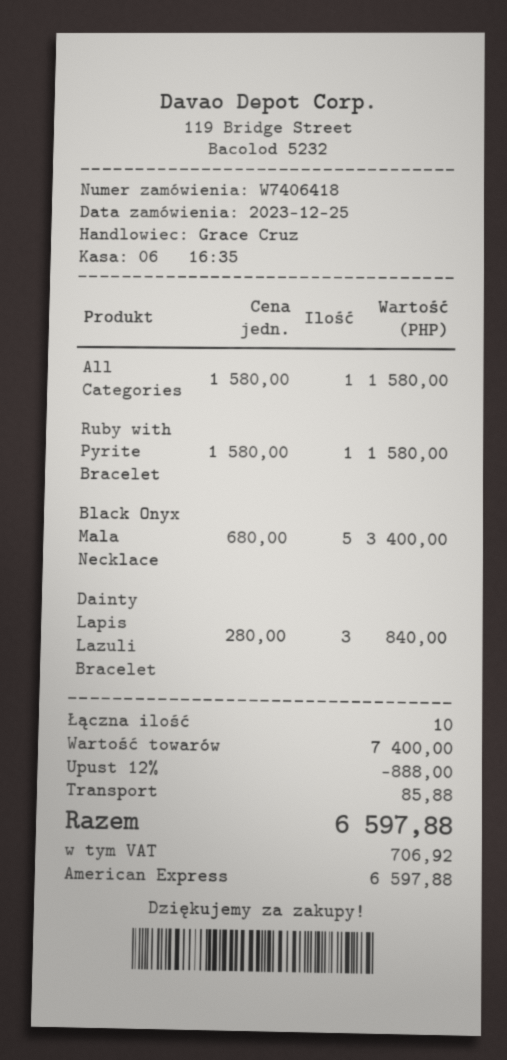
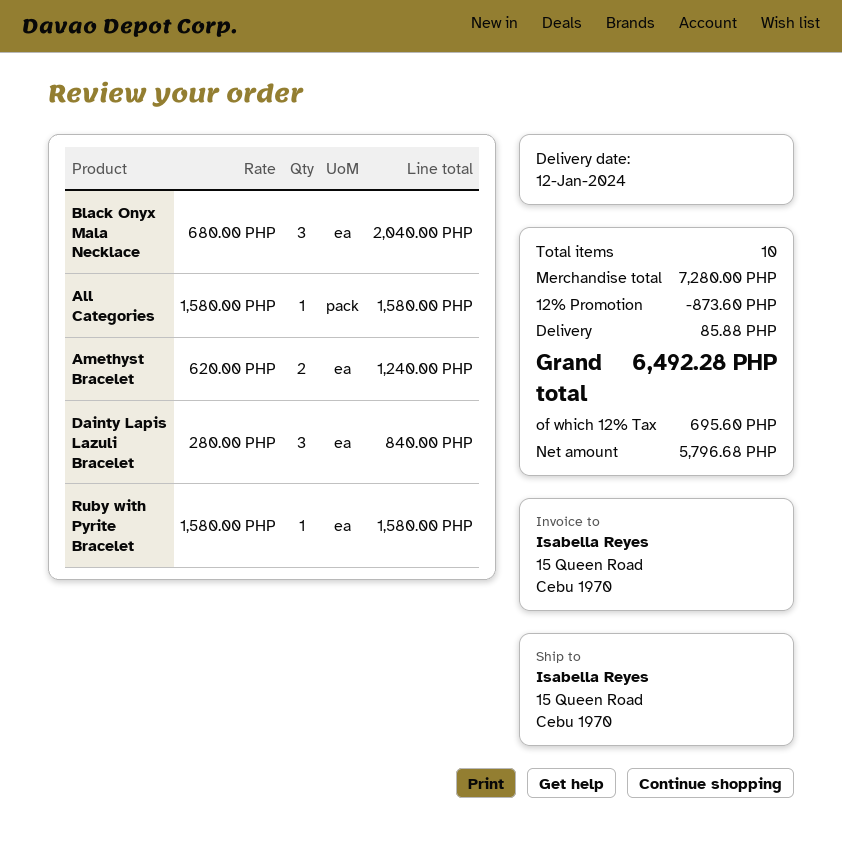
Black Onyx Mala Necklace: 5 x 680.00 = 3400.00 -> 3 x 680.00 = 2040.00
Amethyst Bracelet: none -> 2 x 620.00 = 1240.00
subtotal: 7400.00 -> 7280.00
discount: 12% = 888.00 -> 12% = 873.60
tax: 706.92 -> 695.60
total: 6597.88 -> 6492.28

